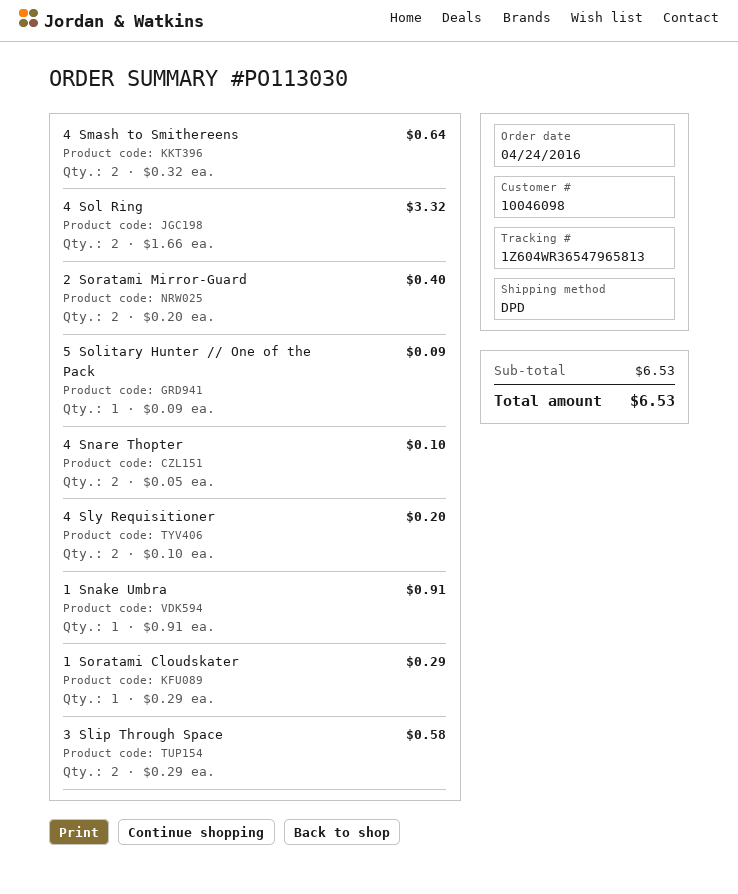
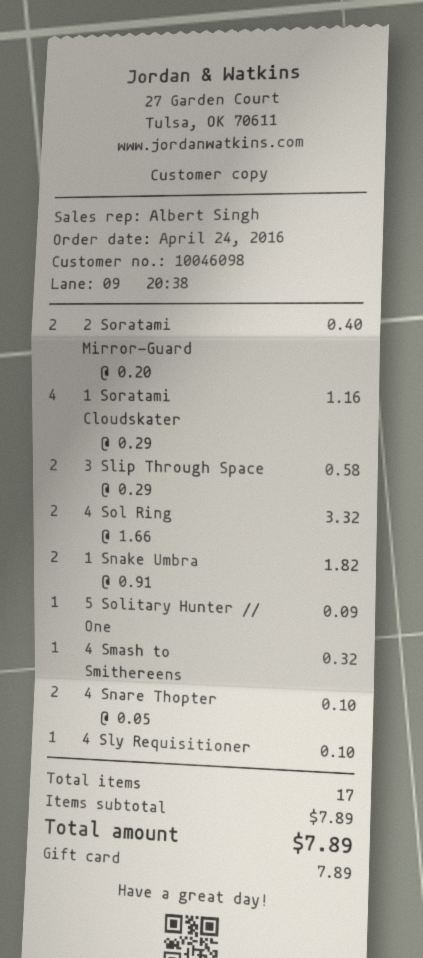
4 Smash to Smithereens: 2 x 0.32 = 0.64 -> 1 x 0.32 = 0.32
4 Sly Requisitioner: 2 x 0.10 = 0.20 -> 1 x 0.10 = 0.10
1 Snake Umbra: 1 x 0.91 = 0.91 -> 2 x 0.91 = 1.82
1 Soratami Cloudskater: 1 x 0.29 = 0.29 -> 4 x 0.29 = 1.16
subtotal: 6.53 -> 7.89
total: 6.53 -> 7.89

